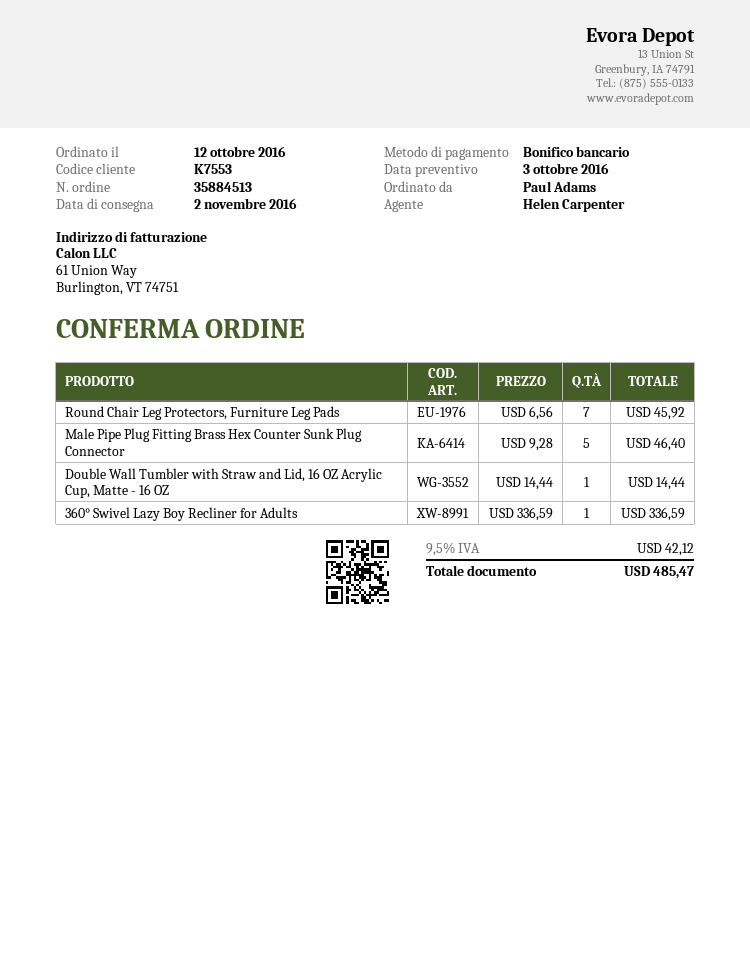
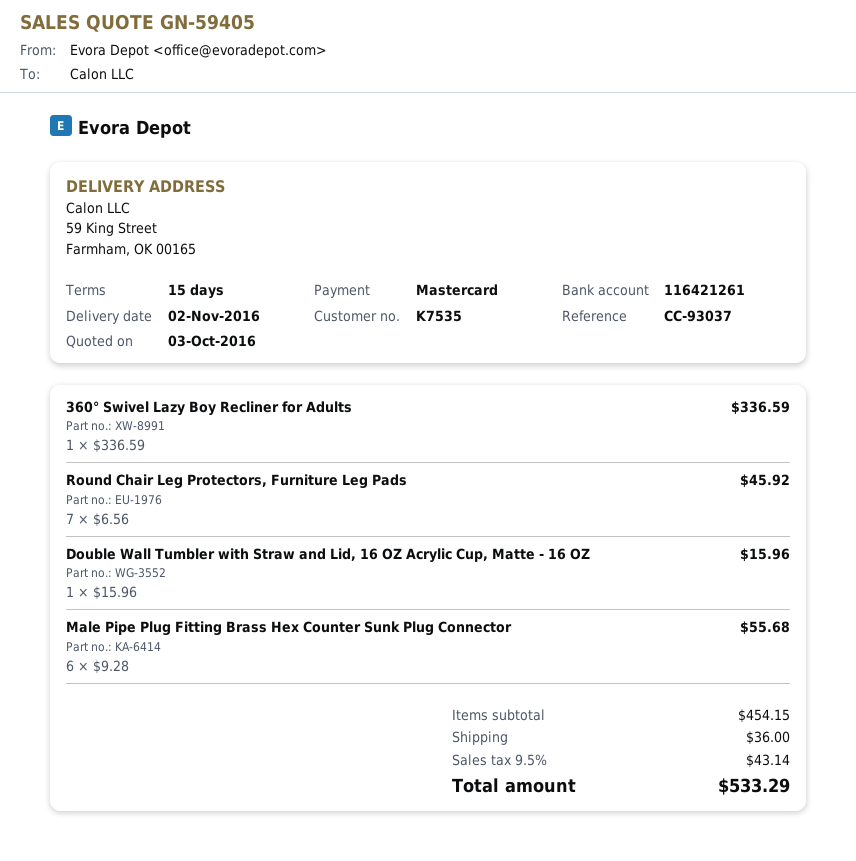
customer number: K7553 -> K7535
payment method: bank transfer -> Mastercard
Male Pipe Plug Fitting Brass Hex Counter Sunk Plug Connector: 5 x 9.28 = 46.40 -> 6 x 9.28 = 55.68
Double Wall Tumbler with Straw and Lid, 16 OZ Acrylic Cup, Matte - 16 OZ: 1 x 14.44 = 14.44 -> 1 x 15.96 = 15.96
shipping: none -> 36.00
tax: 9.5% = 42.12 -> 9.5% = 43.14
total: 485.47 -> 533.29

